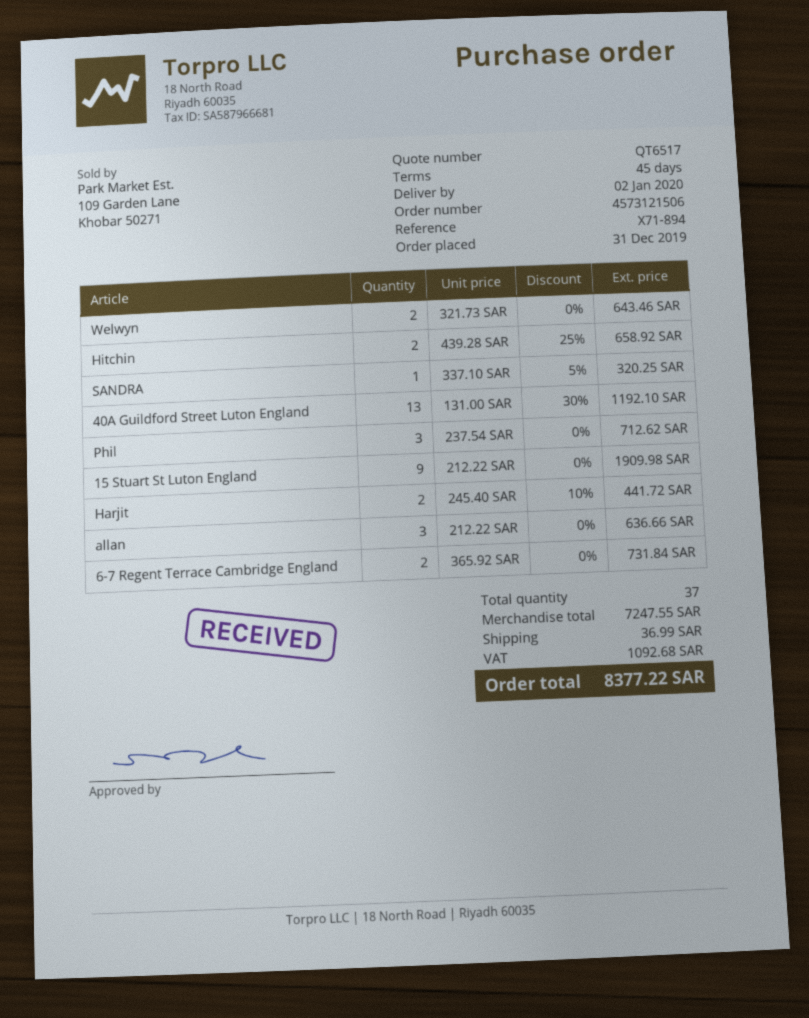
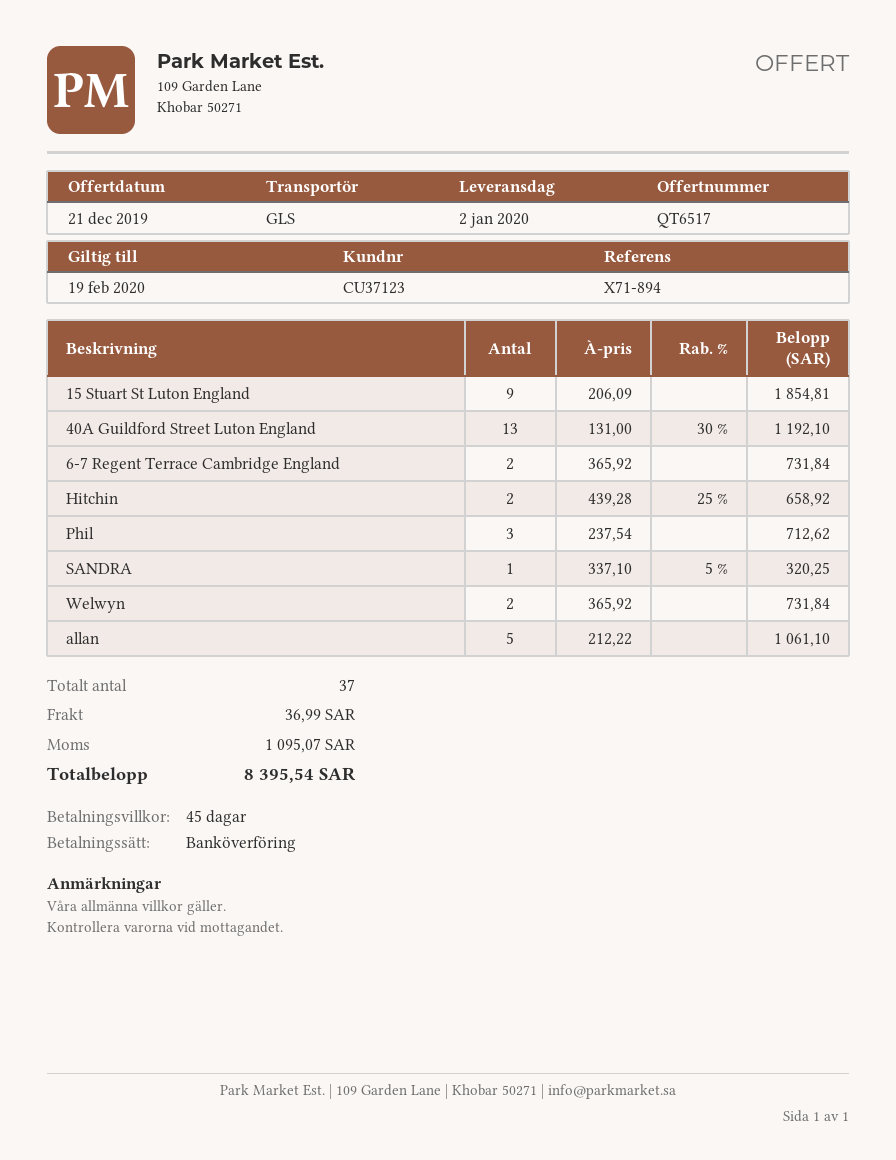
Welwyn: 2 x 321.73 = 643.46 -> 2 x 365.92 = 731.84
15 Stuart St Luton England: 9 x 212.22 = 1909.98 -> 9 x 206.09 = 1854.81
Harjit: 2 x 245.40 - 10% = 441.72 -> none
allan: 3 x 212.22 = 636.66 -> 5 x 212.22 = 1061.10
tax: 1092.68 -> 1095.07
total: 8377.22 -> 8395.54

